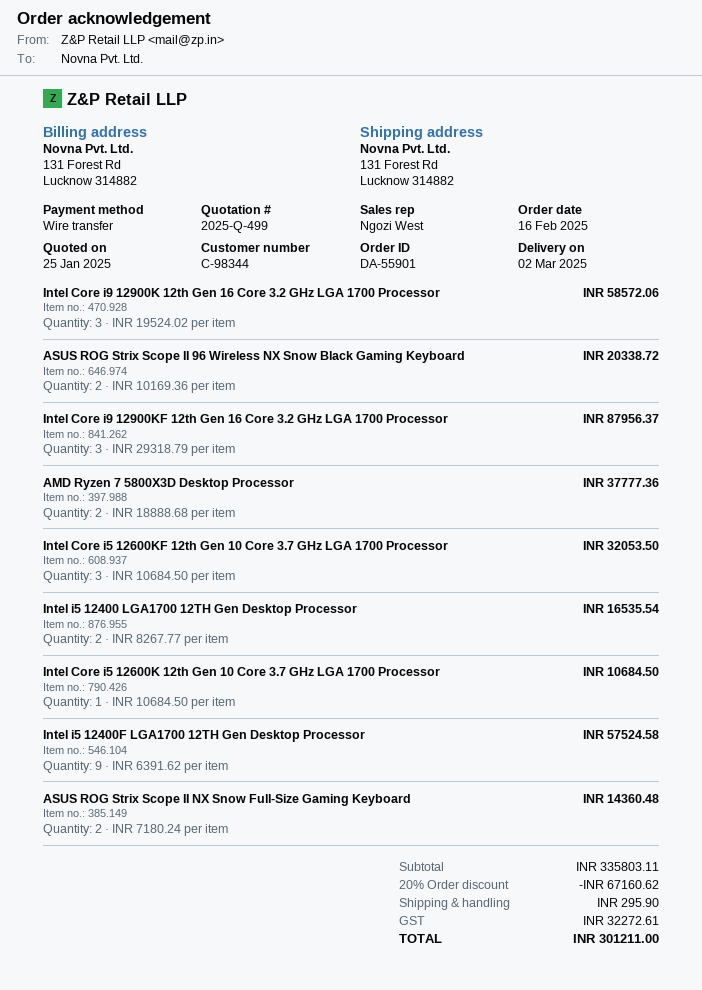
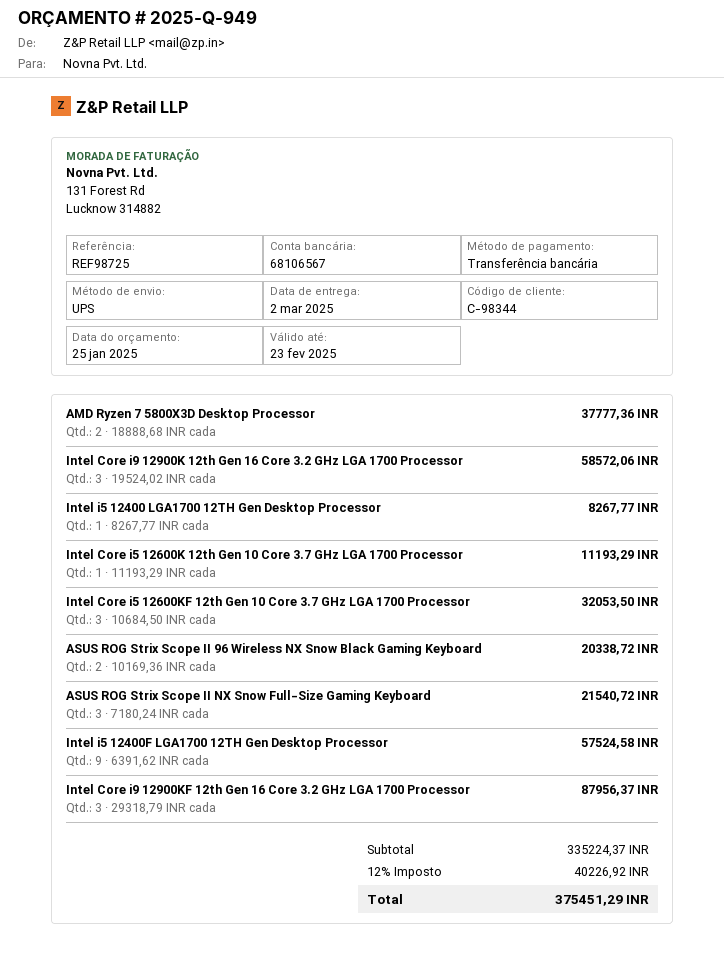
quote number: 2025-Q-499 -> 2025-Q-949
Intel i5 12400 LGA1700 12TH Gen Desktop Processor: 2 x 8267.77 = 16535.54 -> 1 x 8267.77 = 8267.77
Intel Core i5 12600K 12th Gen 10 Core 3.7 GHz LGA 1700 Processor: 1 x 10684.50 = 10684.50 -> 1 x 11193.29 = 11193.29
ASUS ROG Strix Scope II NX Snow Full-Size Gaming Keyboard: 2 x 7180.24 = 14360.48 -> 3 x 7180.24 = 21540.72
subtotal: 335803.11 -> 335224.37
discount: 20% = 67160.62 -> none
shipping: 295.90 -> none
tax: 32272.61 -> 40226.92
total: 301211.00 -> 375451.29

